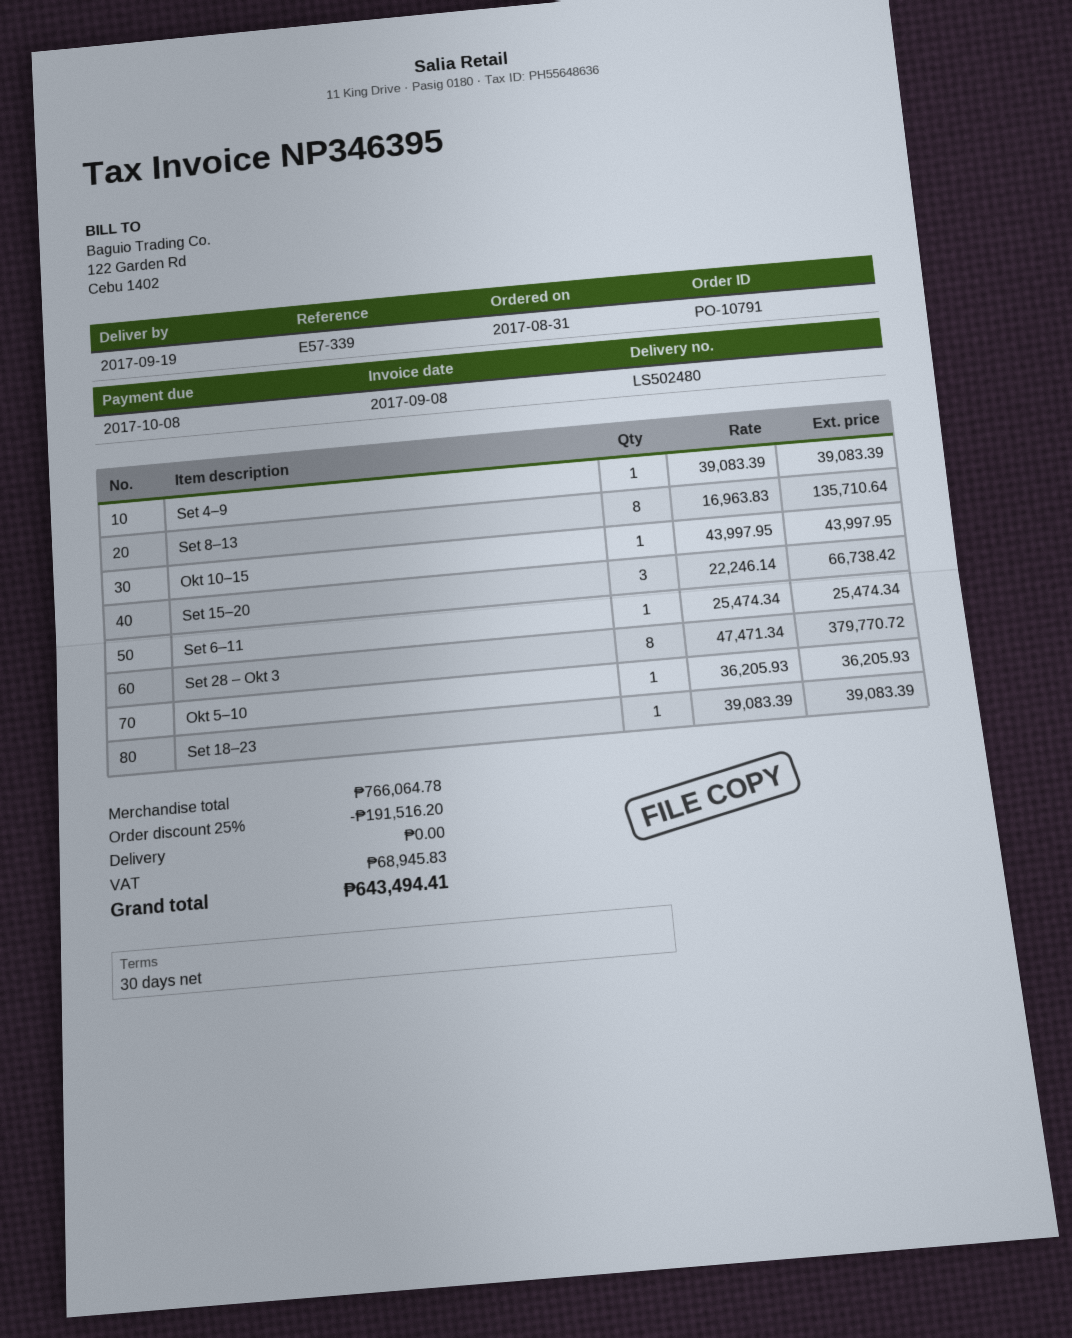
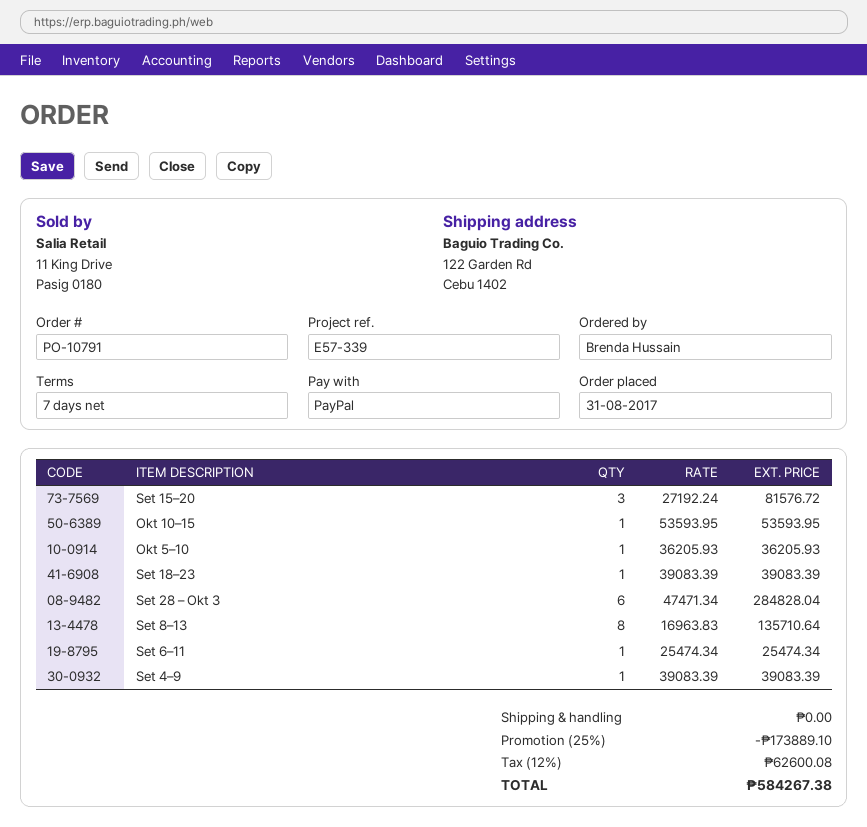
payment terms: 30 days -> 7 days
Okt 10–15: 1 x 43997.95 = 43997.95 -> 1 x 53593.95 = 53593.95
Set 15–20: 3 x 22246.14 = 66738.42 -> 3 x 27192.24 = 81576.72
Set 28 – Okt 3: 8 x 47471.34 = 379770.72 -> 6 x 47471.34 = 284828.04
discount: 25% = 191516.20 -> 25% = 173889.10
tax: 68945.83 -> 62600.08
total: 643494.41 -> 584267.38

